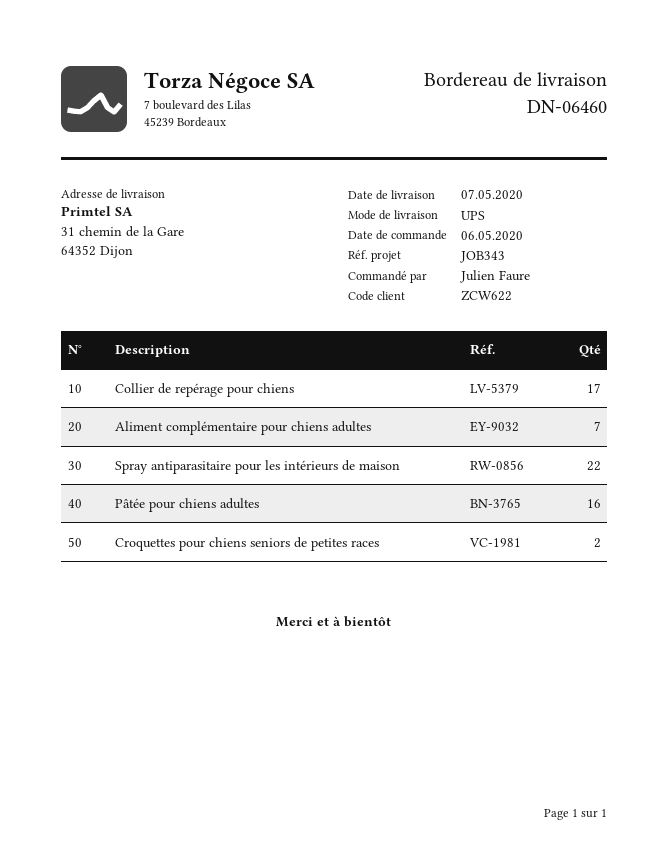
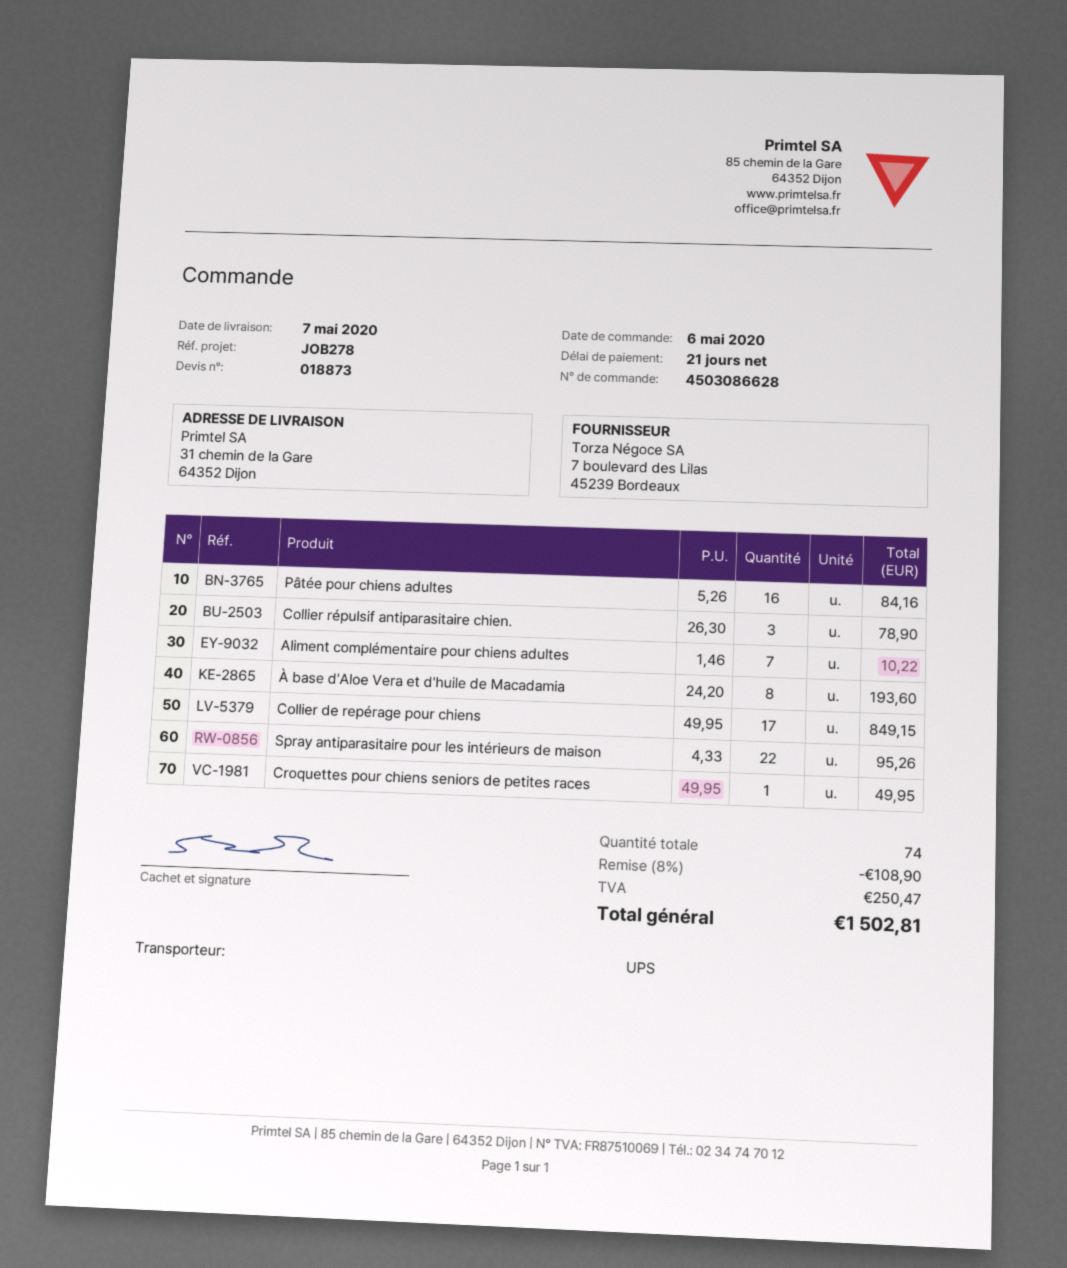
reference: JOB343 -> JOB278
Croquettes pour chiens seniors de petites races: 2 -> 1
Collier répulsif antiparasitaire chien.: none -> 3
À base d'Aloe Vera et d'huile de Macadamia: none -> 8

